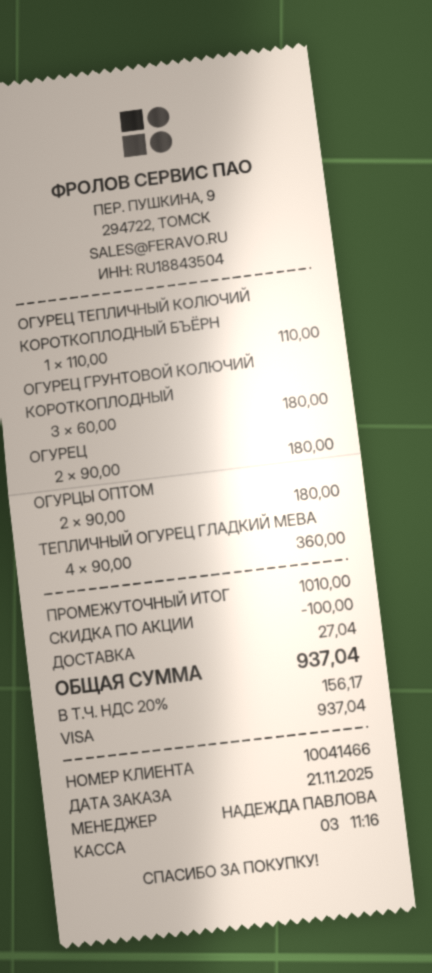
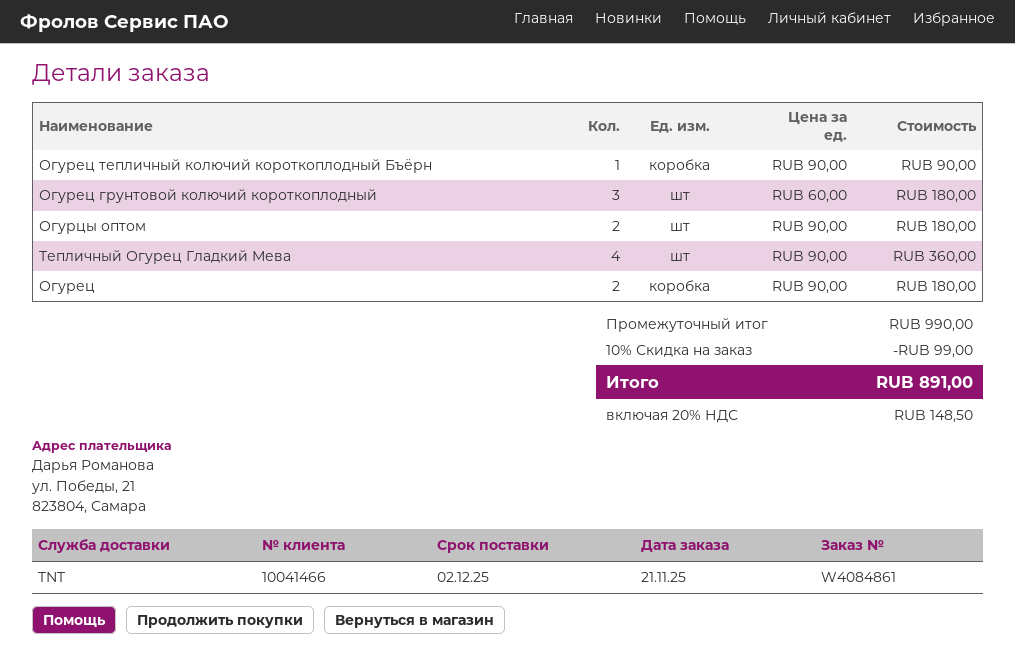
ОГУРЕЦ ТЕПЛИЧНЫЙ КОЛЮЧИЙ КОРОТКОПЛОДНЫЙ БЪЁРН: 1 x 110.00 = 110.00 -> 1 x 90.00 = 90.00
subtotal: 1010.00 -> 990.00
discount: 100.00 -> 99.00
shipping: 27.04 -> none
tax: 20% = 156.17 -> 20% = 148.50
total: 937.04 -> 891.00

